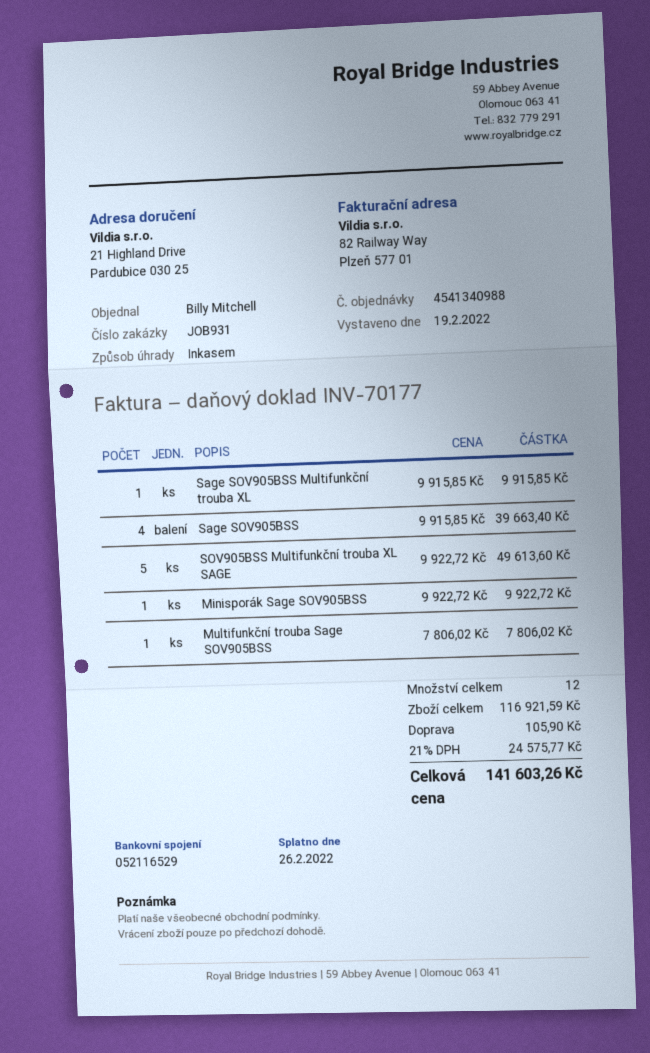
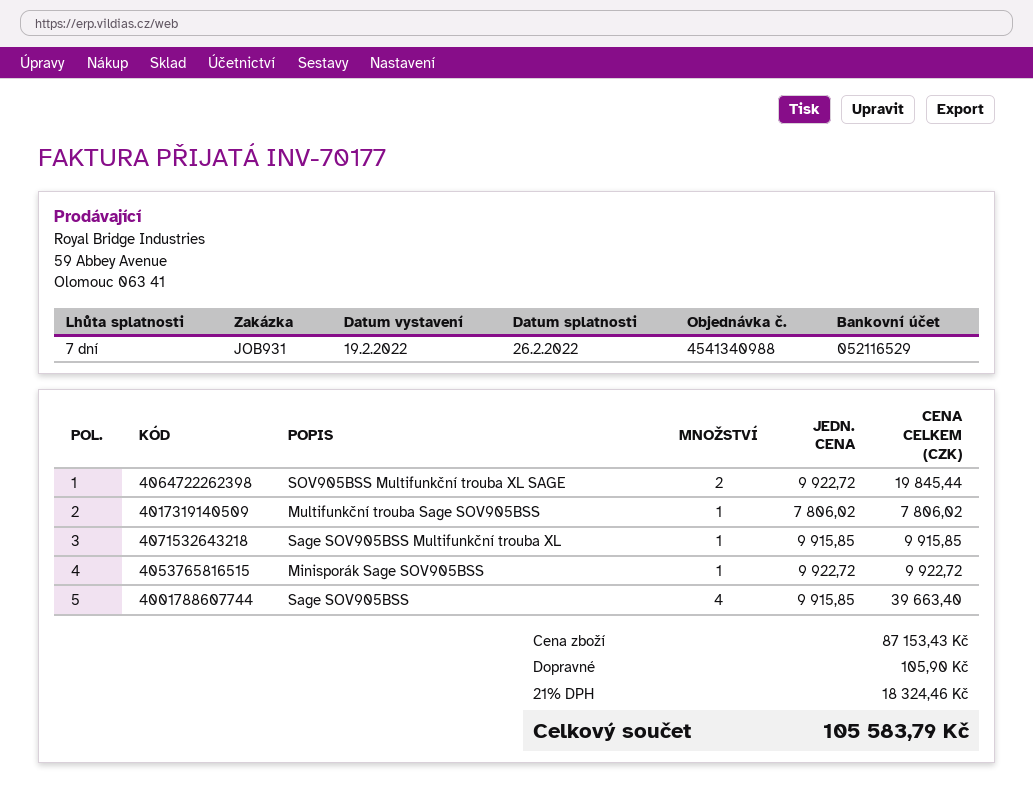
SOV905BSS Multifunkční trouba XL SAGE: 5 x 9922.72 = 49613.60 -> 2 x 9922.72 = 19845.44
subtotal: 116921.59 -> 87153.43
tax: 21% = 24575.77 -> 21% = 18324.46
total: 141603.26 -> 105583.79

